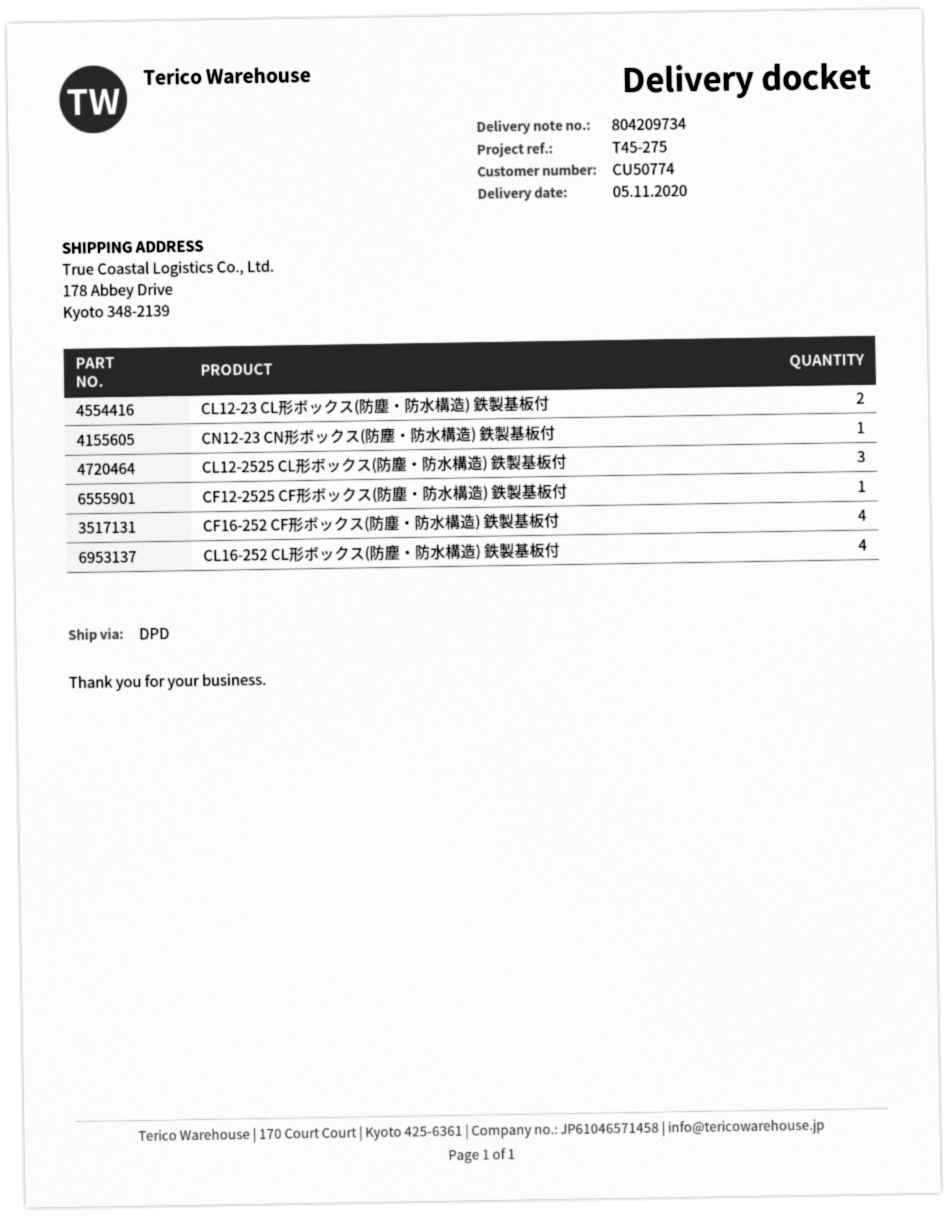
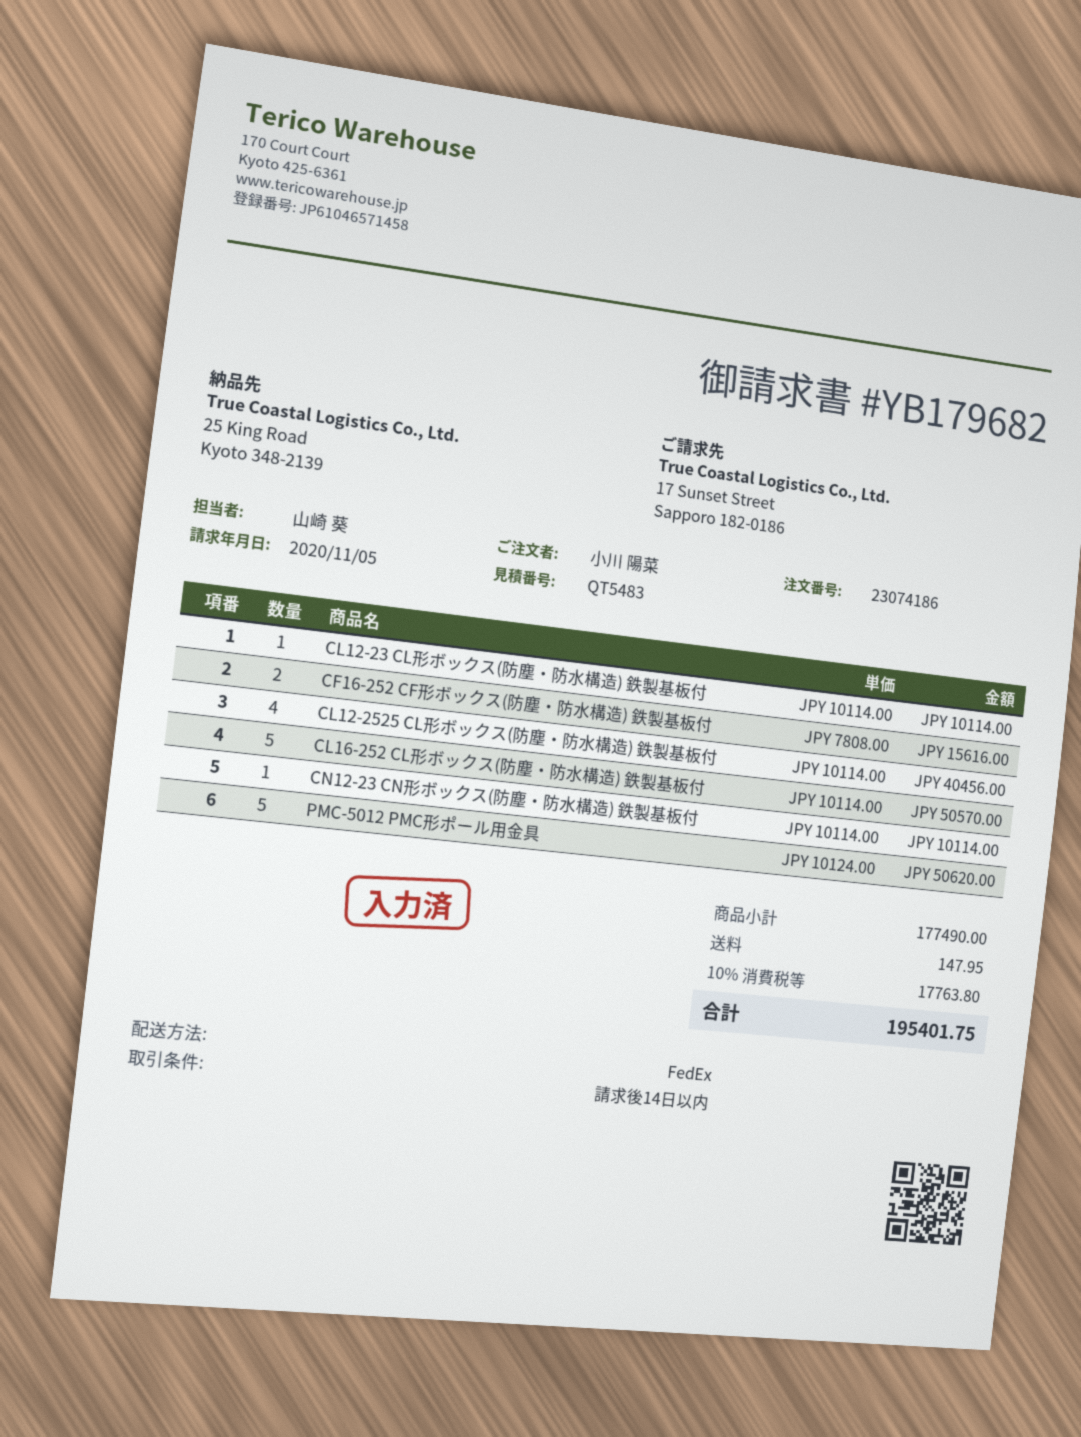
shipping method: DPD -> FedEx
ship to: 178 Abbey Drive, Kyoto 348-2139 -> 25 King Road, Kyoto 348-2139
CL12-23 CL形ボックス(防塵・防水構造) 鉄製基板付: 2 -> 1
CL12-2525 CL形ボックス(防塵・防水構造) 鉄製基板付: 3 -> 4
CF12-2525 CF形ボックス(防塵・防水構造) 鉄製基板付: 1 -> none
CF16-252 CF形ボックス(防塵・防水構造) 鉄製基板付: 4 -> 2
CL16-252 CL形ボックス(防塵・防水構造) 鉄製基板付: 4 -> 5
PMC-5012 PMC形ポール用金具: none -> 5

